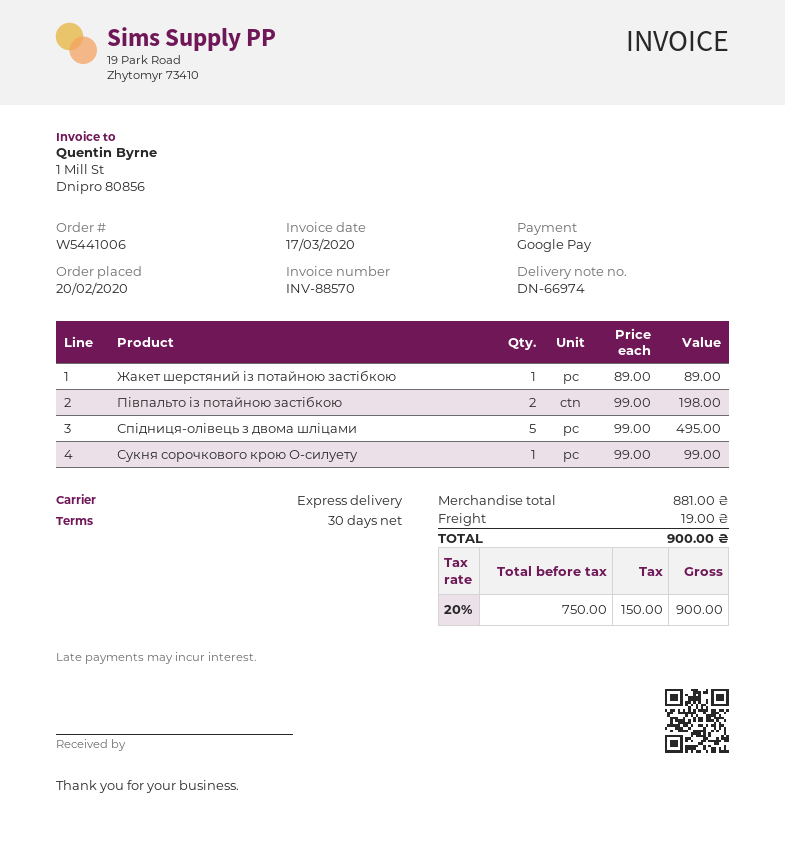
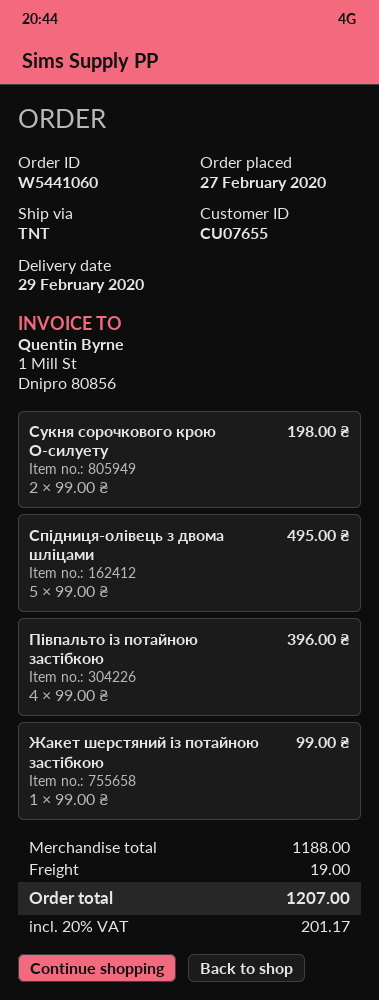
order number: W5441006 -> W5441060
order date: 2020-02-20 -> 2020-02-27
shipping method: express -> TNT
Жакет шерстяний із потайною застібкою: 1 x 89.00 = 89.00 -> 1 x 99.00 = 99.00
Півпальто із потайною застібкою: 2 x 99.00 = 198.00 -> 4 x 99.00 = 396.00
Сукня сорочкового крою О-силуету: 1 x 99.00 = 99.00 -> 2 x 99.00 = 198.00
subtotal: 881.00 -> 1188.00
tax: 20% = 150.00 -> 20% = 201.17
total: 900.00 -> 1207.00

